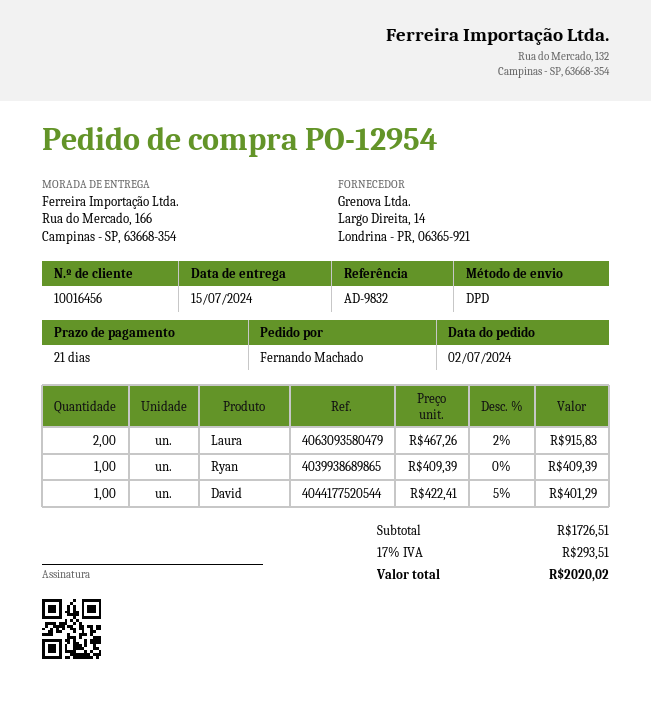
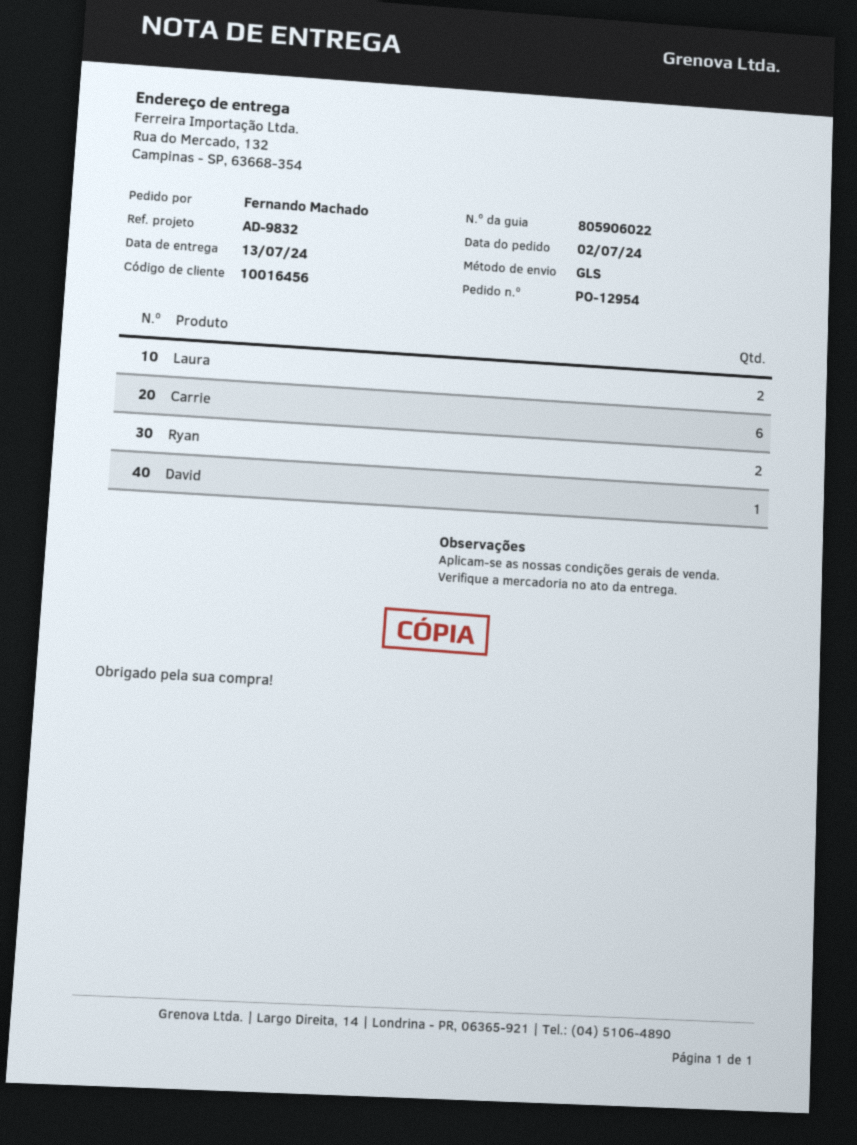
delivery date: 2024-07-15 -> 2024-07-13
shipping method: DPD -> GLS
ship to: Rua do Mercado, 166, Campinas - SP, 63668-354 -> Rua do Mercado, 132, Campinas - SP, 63668-354
Ryan: 1 -> 2
Carrie: none -> 6

